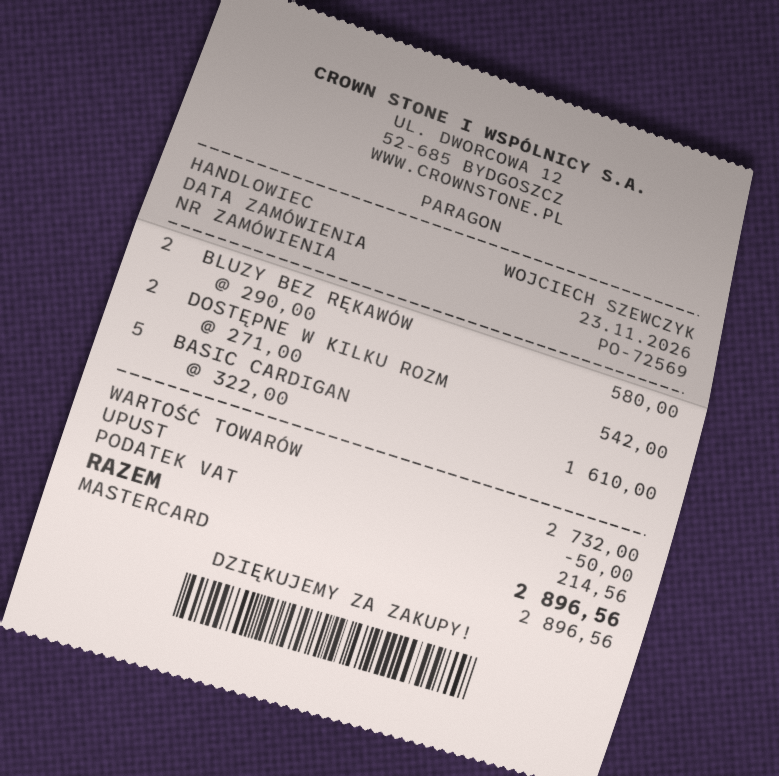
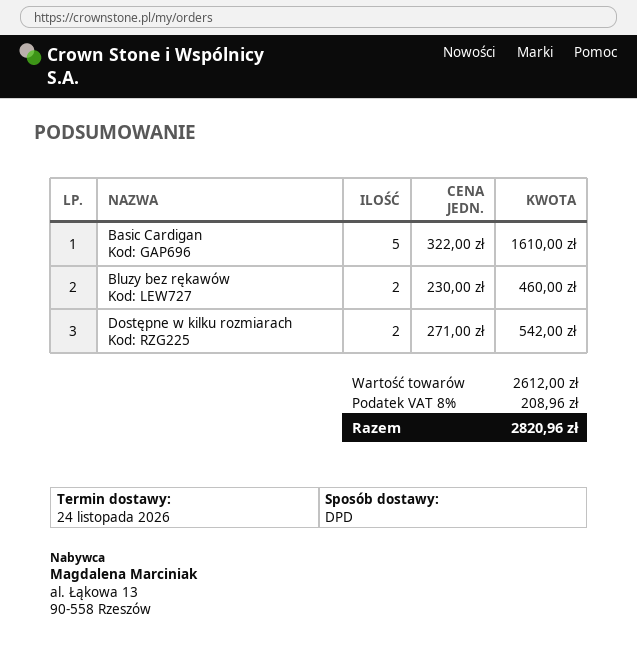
BLUZY BEZ RĘKAWÓW: 2 x 290.00 = 580.00 -> 2 x 230.00 = 460.00
subtotal: 2732.00 -> 2612.00
discount: 50.00 -> none
tax: 214.56 -> 208.96
total: 2896.56 -> 2820.96

